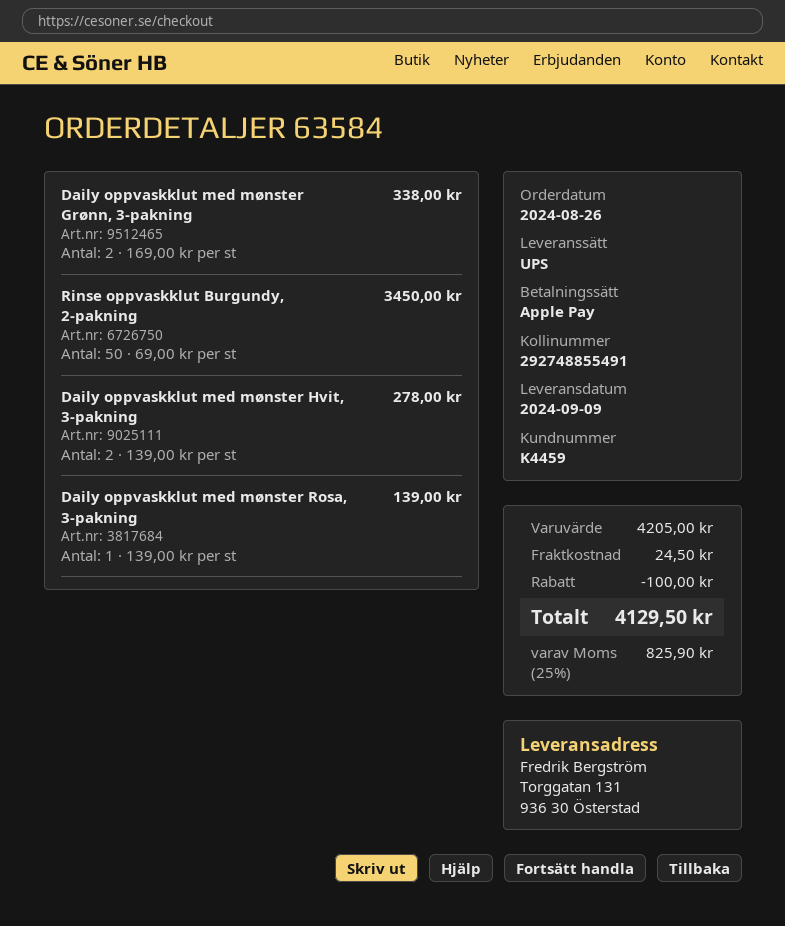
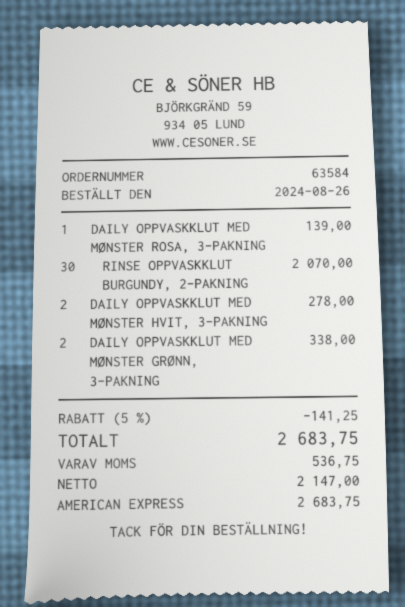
payment method: Apple Pay -> American Express
Rinse oppvaskklut Burgundy, 2-pakning: 50 for 3450.00 -> 30 for 2070.00
discount: 100.00 -> 141.25
shipping: 24.50 -> none
tax: 825.90 -> 536.75
total: 4129.50 -> 2683.75

